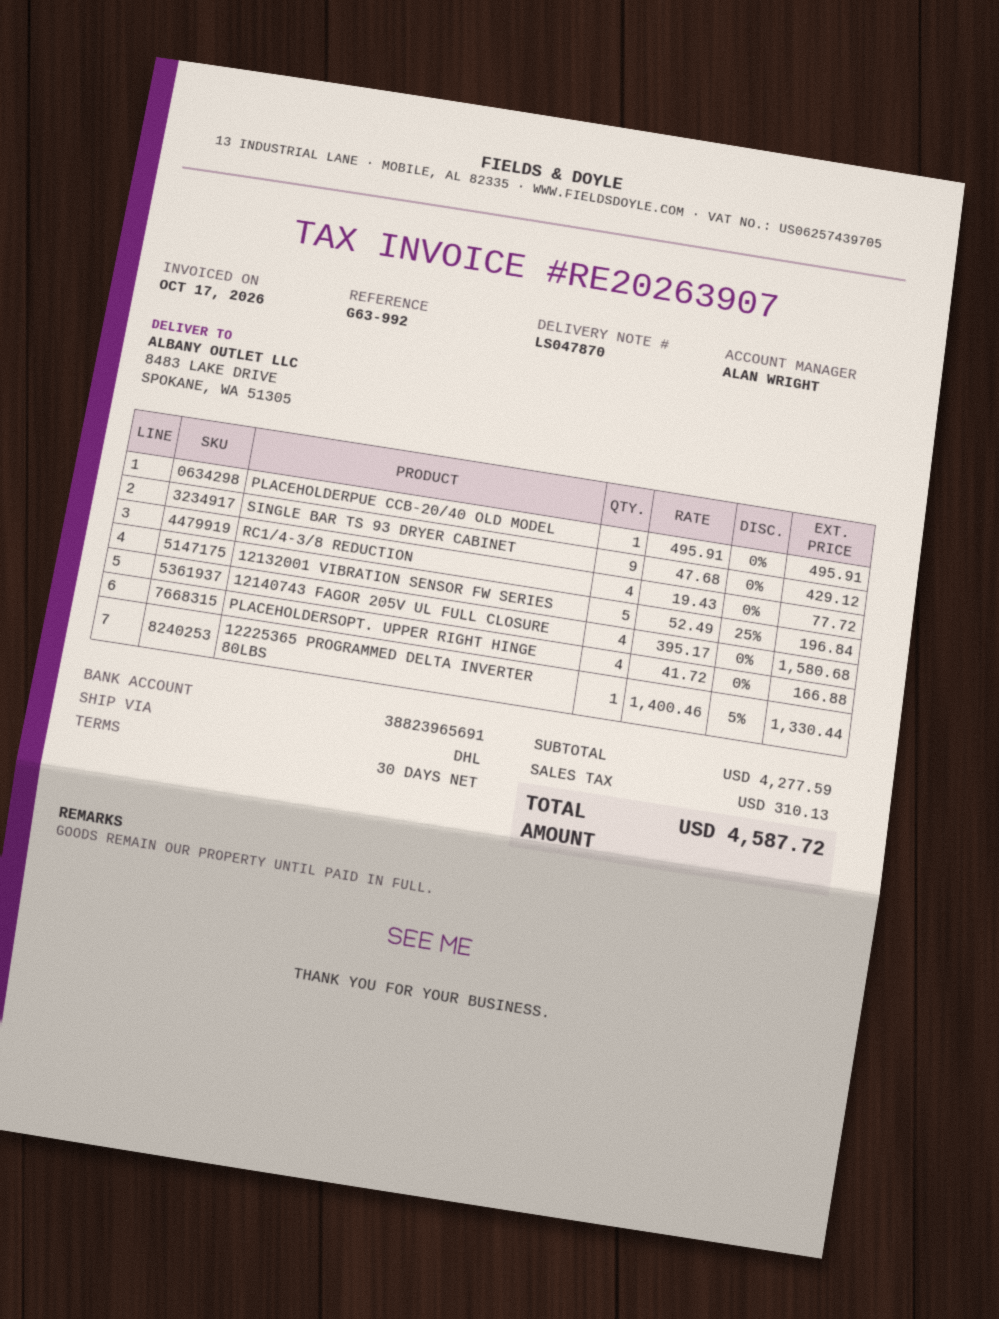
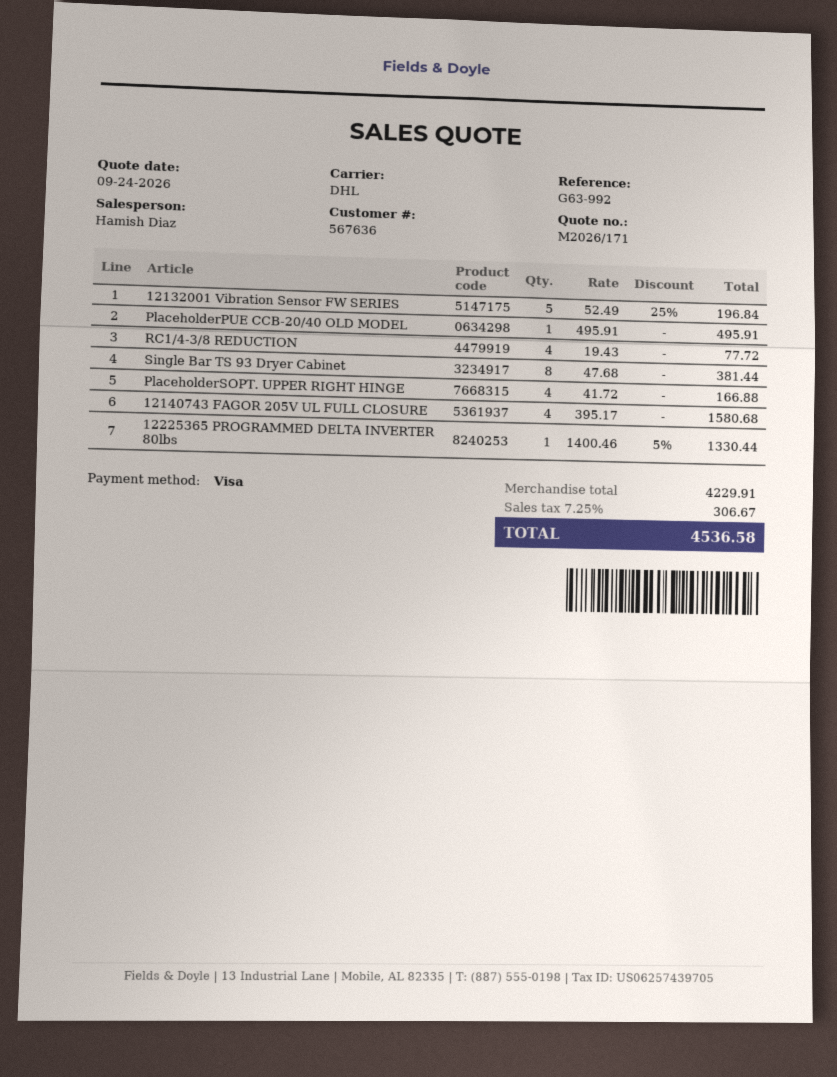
sales rep: ALAN WRIGHT -> Hamish Diaz
SINGLE BAR TS 93 DRYER CABINET: 9 x 47.68 = 429.12 -> 8 x 47.68 = 381.44
subtotal: 4277.59 -> 4229.91
tax: 310.13 -> 306.67
total: 4587.72 -> 4536.58

